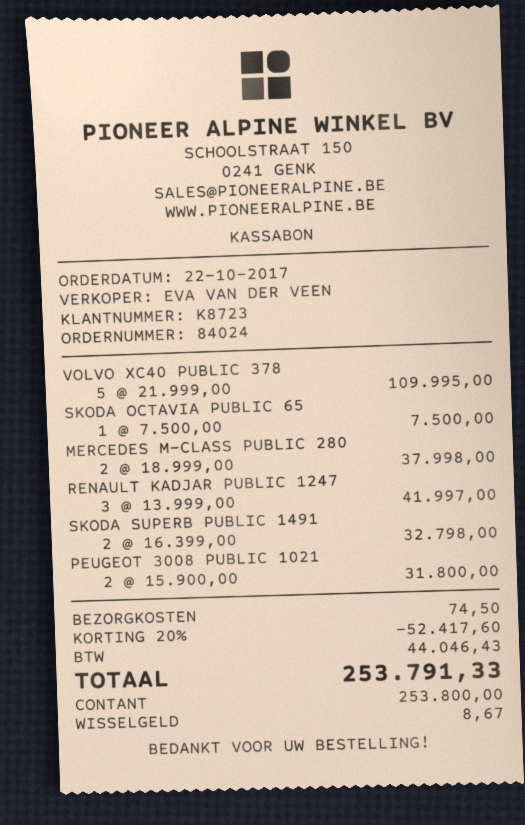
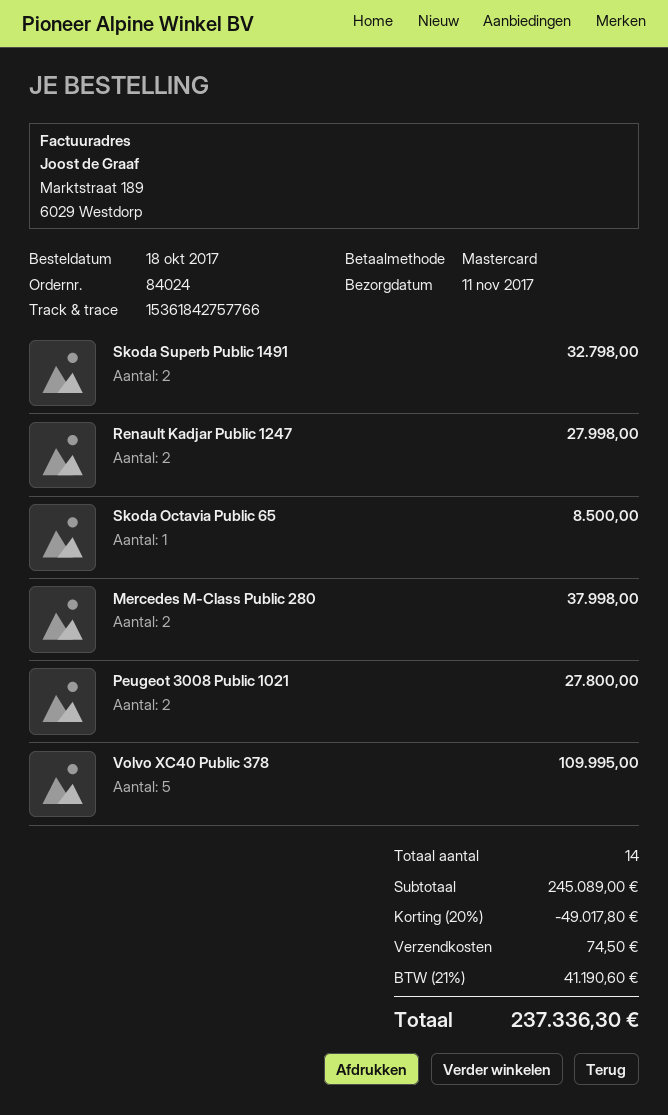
order date: 2017-10-22 -> 2017-10-18
payment method: cash -> Mastercard
SKODA OCTAVIA PUBLIC 65: 1 for 7500.00 -> 1 for 8500.00
RENAULT KADJAR PUBLIC 1247: 3 for 41997.00 -> 2 for 27998.00
PEUGEOT 3008 PUBLIC 1021: 2 for 31800.00 -> 2 for 27800.00
discount: 20% = 52417.60 -> 20% = 49017.80
tax: 44046.43 -> 41190.60
total: 253791.33 -> 237336.30

